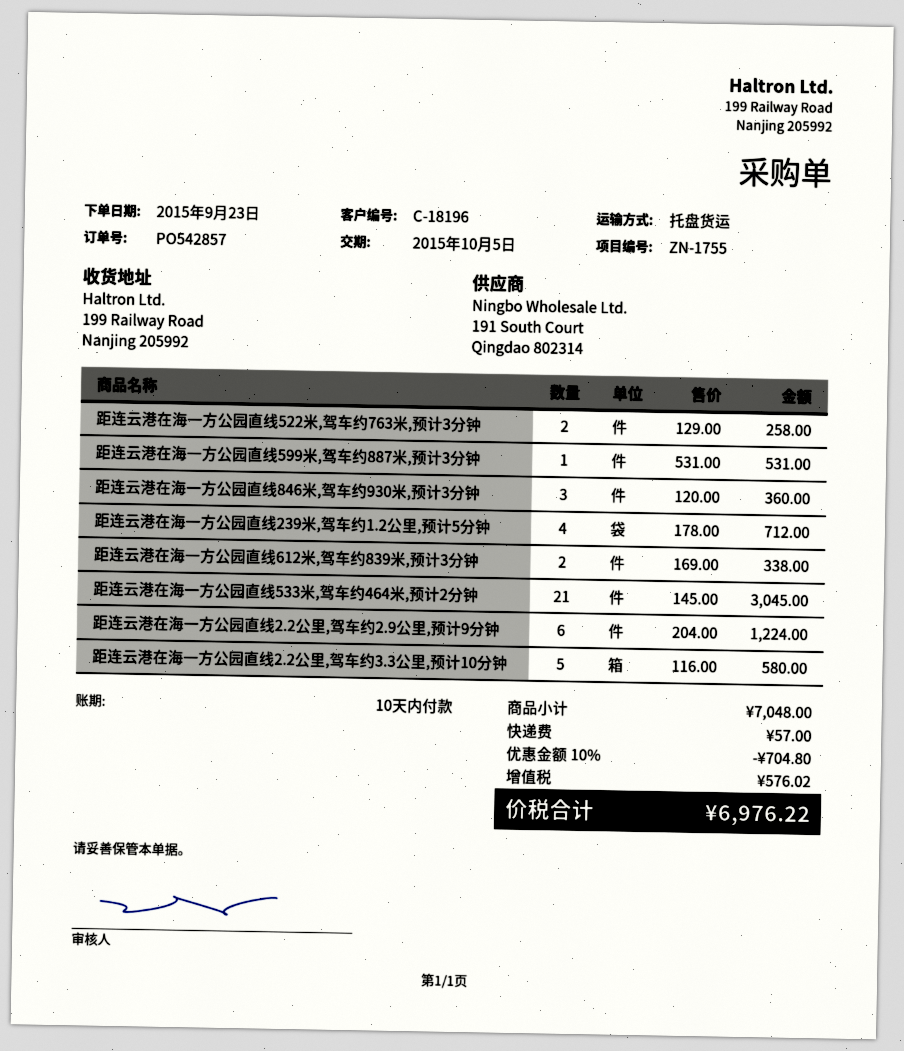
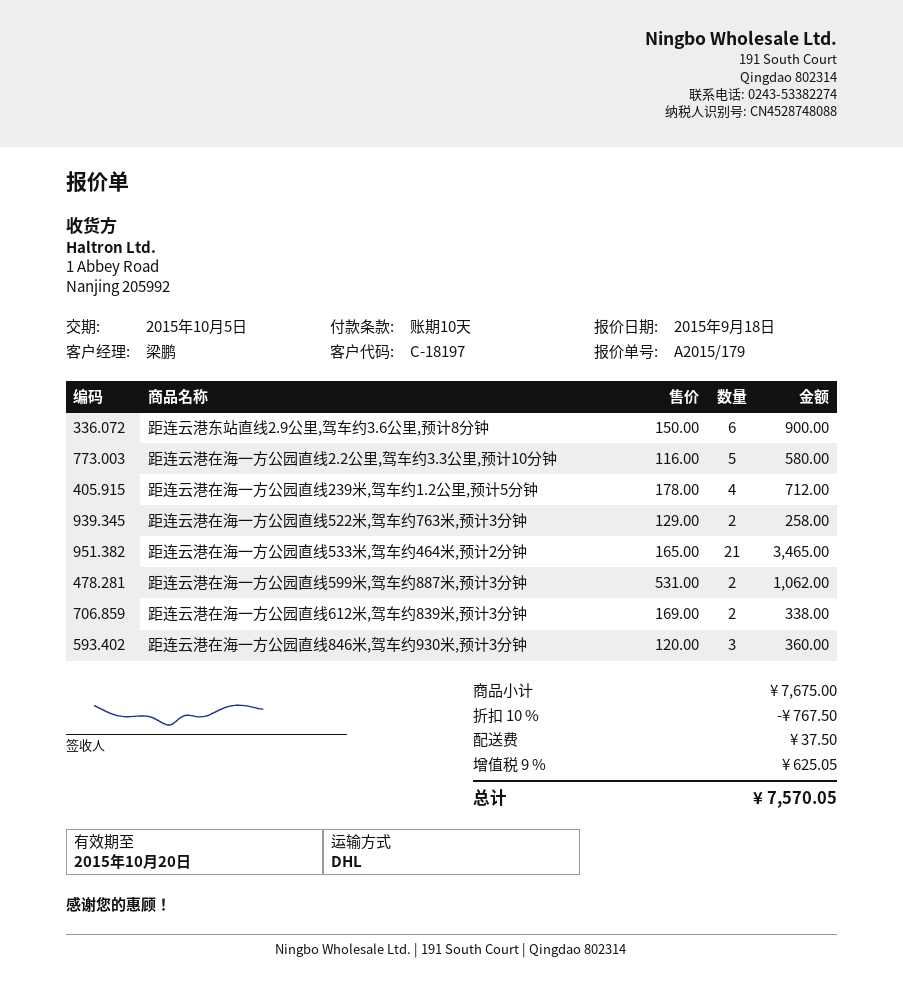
customer number: C-18196 -> C-18197
shipping method: pallet freight -> DHL
ship to: 199 Railway Road, Nanjing 205992 -> 1 Abbey Road, Nanjing 205992
距连云港在海一方公园直线599米,驾车约887米,预计3分钟: 1 x 531.00 = 531.00 -> 2 x 531.00 = 1062.00
距连云港在海一方公园直线533米,驾车约464米,预计2分钟: 21 x 145.00 = 3045.00 -> 21 x 165.00 = 3465.00
距连云港在海一方公园直线2.2公里,驾车约2.9公里,预计9分钟: 6 x 204.00 = 1224.00 -> none
距连云港东站直线2.9公里,驾车约3.6公里,预计8分钟: none -> 6 x 150.00 = 900.00
subtotal: 7048.00 -> 7675.00
discount: 10% = 704.80 -> 10% = 767.50
shipping: 57.00 -> 37.50
tax: 576.02 -> 625.05
total: 6976.22 -> 7570.05

